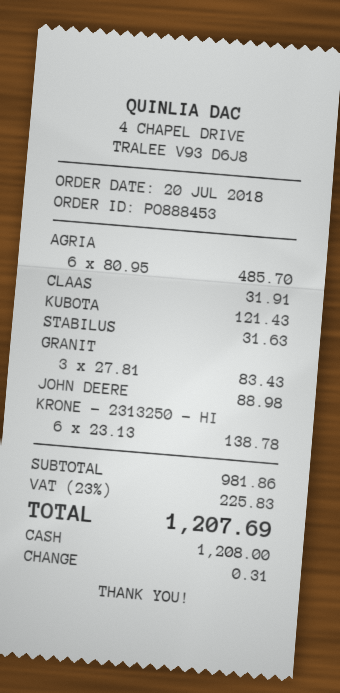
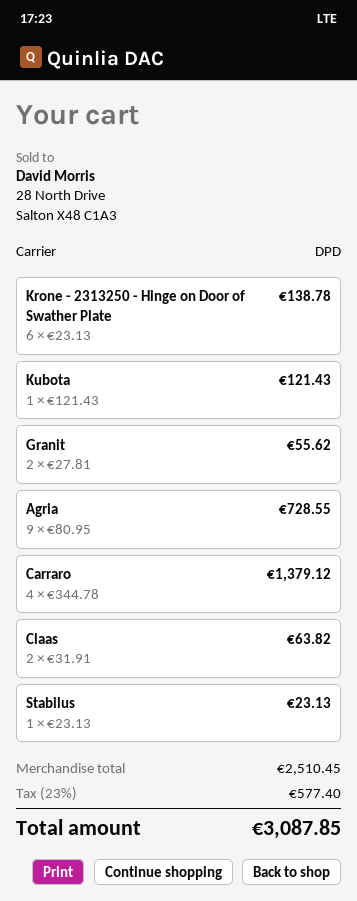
AGRIA: 6 x 80.95 = 485.70 -> 9 x 80.95 = 728.55
CLAAS: 1 x 31.91 = 31.91 -> 2 x 31.91 = 63.82
STABILUS: 1 x 31.63 = 31.63 -> 1 x 23.13 = 23.13
GRANIT: 3 x 27.81 = 83.43 -> 2 x 27.81 = 55.62
JOHN DEERE: 1 x 88.98 = 88.98 -> none
Carraro: none -> 4 x 344.78 = 1379.12
subtotal: 981.86 -> 2510.45
tax: 23% = 225.83 -> 23% = 577.40
total: 1207.69 -> 3087.85

